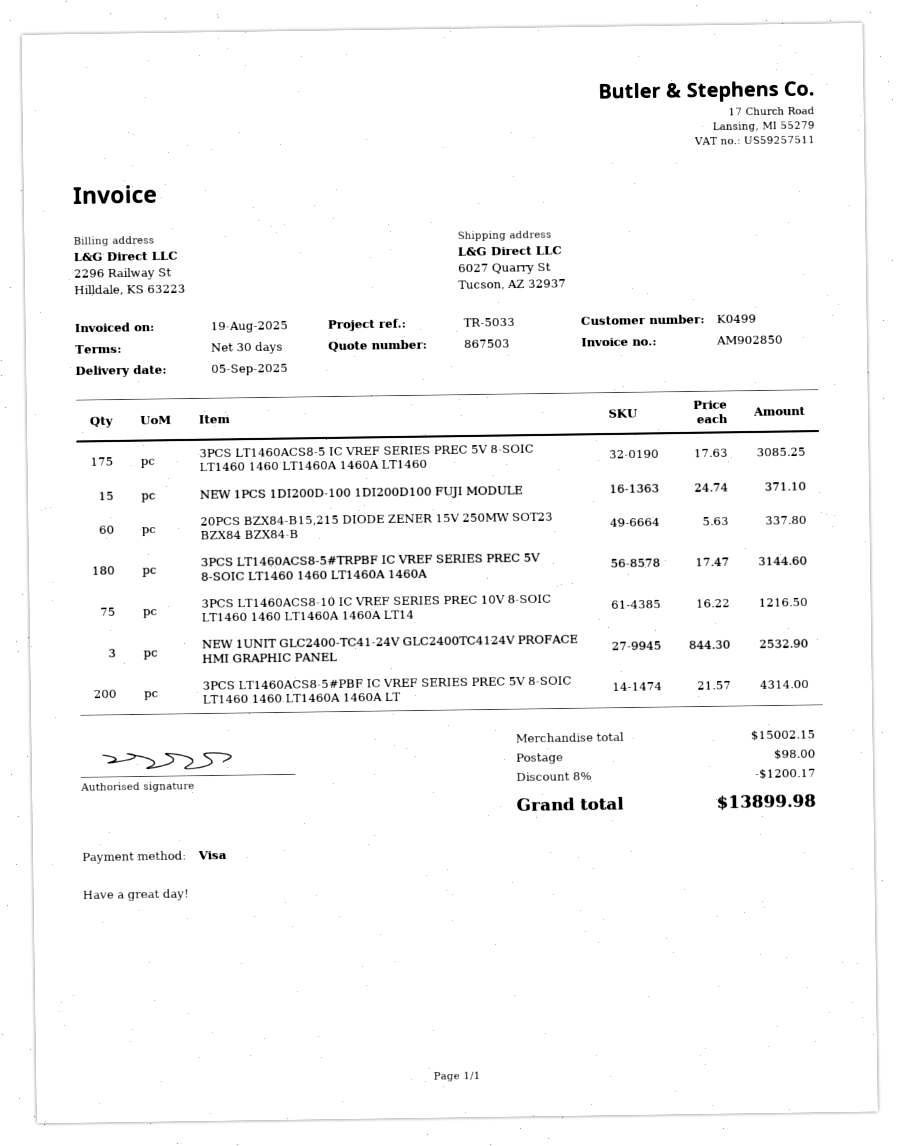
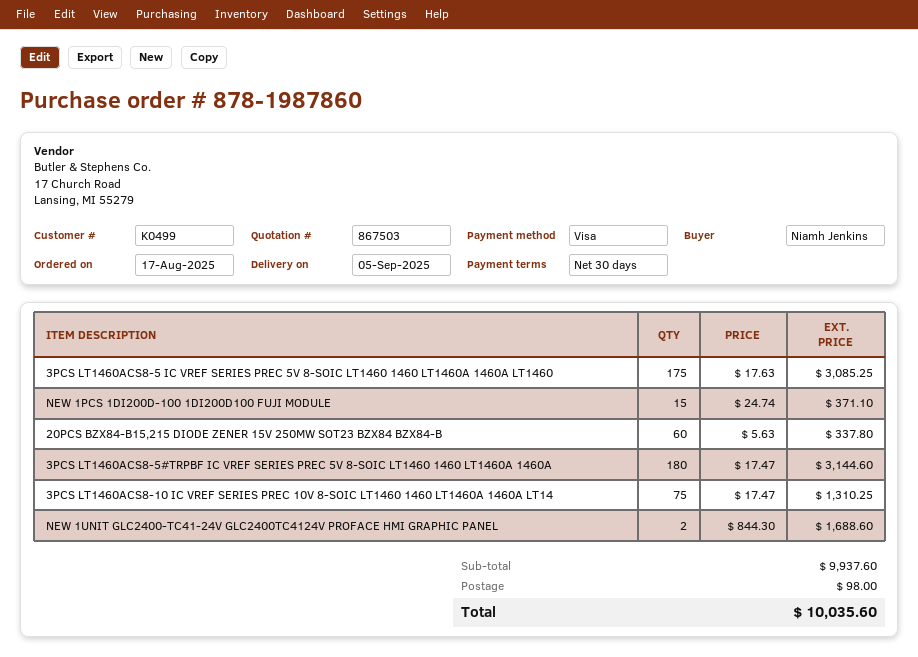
3PCS LT1460ACS8-10 IC VREF SERIES PREC 10V 8-SOIC LT1460 1460 LT1460A 1460A LT14: 75 x 16.22 = 1216.50 -> 75 x 17.47 = 1310.25
NEW 1UNIT GLC2400-TC41-24V GLC2400TC4124V PROFACE HMI GRAPHIC PANEL: 3 x 844.30 = 2532.90 -> 2 x 844.30 = 1688.60
3PCS LT1460ACS8-5#PBF IC VREF SERIES PREC 5V 8-SOIC LT1460 1460 LT1460A 1460A LT: 200 x 21.57 = 4314.00 -> none
subtotal: 15002.15 -> 9937.60
discount: 8% = 1200.17 -> none
total: 13899.98 -> 10035.60

